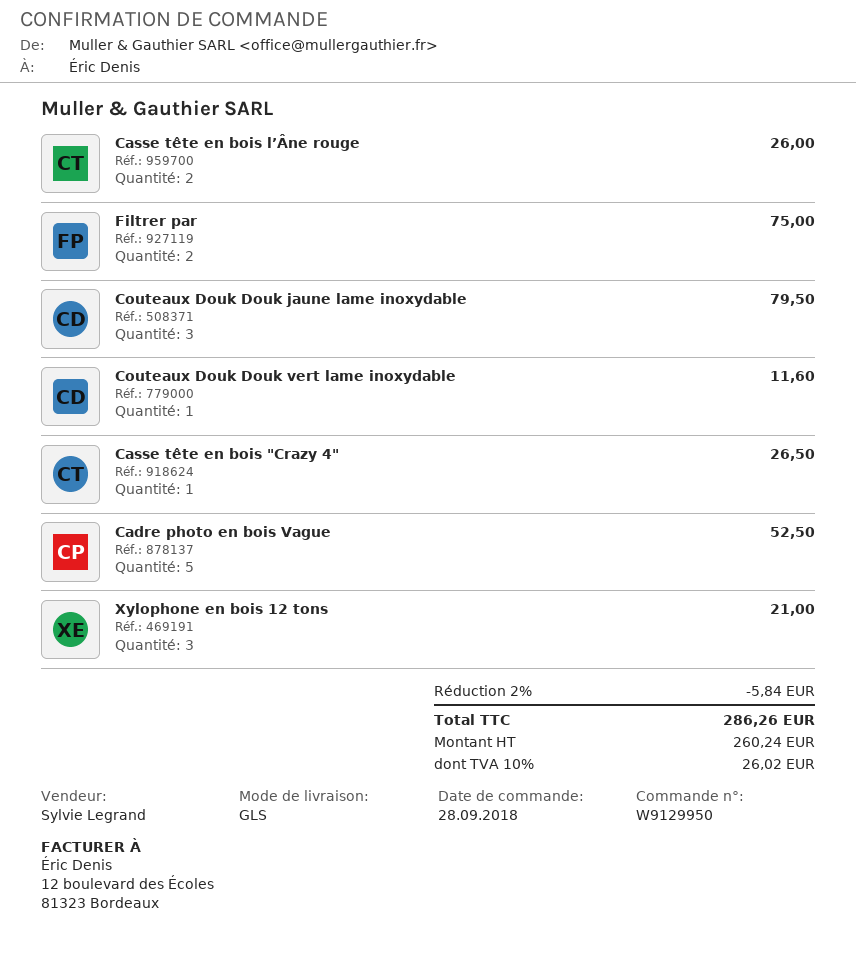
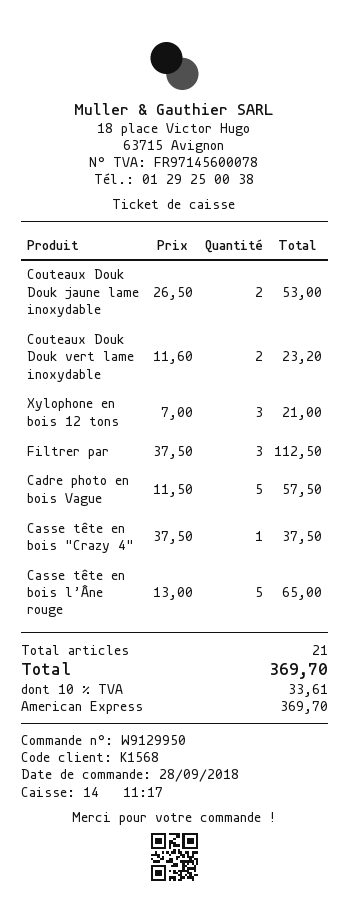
Casse tête en bois l’Âne rouge: 2 for 26.00 -> 5 for 65.00
Filtrer par: 2 for 75.00 -> 3 for 112.50
Couteaux Douk Douk jaune lame inoxydable: 3 for 79.50 -> 2 for 53.00
Couteaux Douk Douk vert lame inoxydable: 1 for 11.60 -> 2 for 23.20
Casse tête en bois "Crazy 4": 1 for 26.50 -> 1 for 37.50
Cadre photo en bois Vague: 5 for 52.50 -> 5 for 57.50
discount: 2% = 5.84 -> none
tax: 10% = 26.02 -> 10% = 33.61
total: 286.26 -> 369.70

